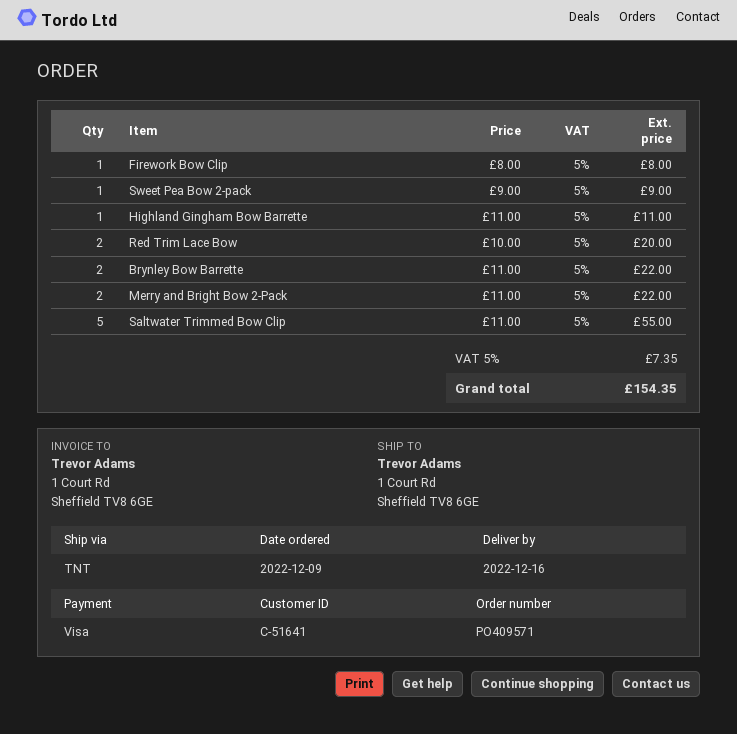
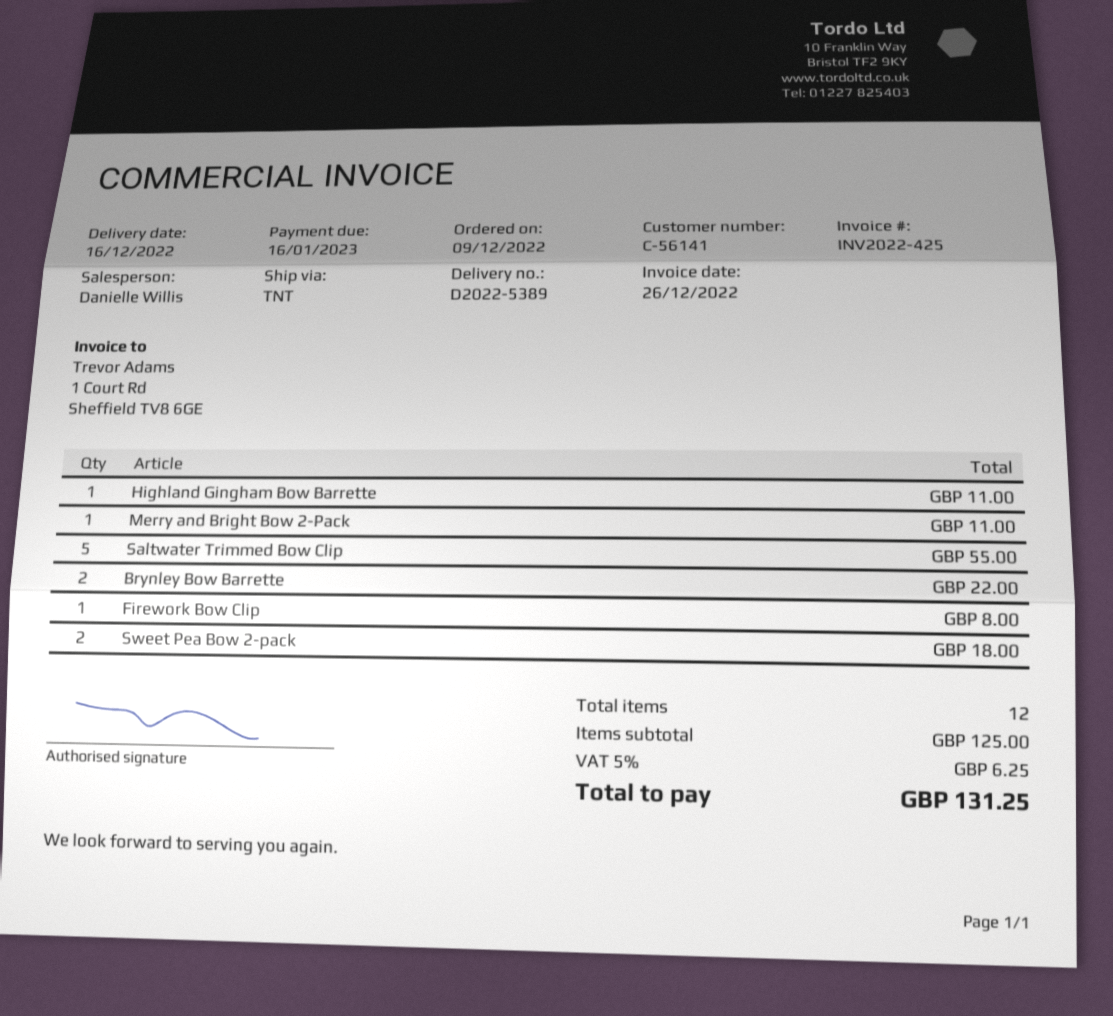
customer number: C-51641 -> C-56141
Sweet Pea Bow 2-pack: 1 for 9.00 -> 2 for 18.00
Red Trim Lace Bow: 2 for 20.00 -> none
Merry and Bright Bow 2-Pack: 2 for 22.00 -> 1 for 11.00
tax: 5% = 7.35 -> 5% = 6.25
total: 154.35 -> 131.25

